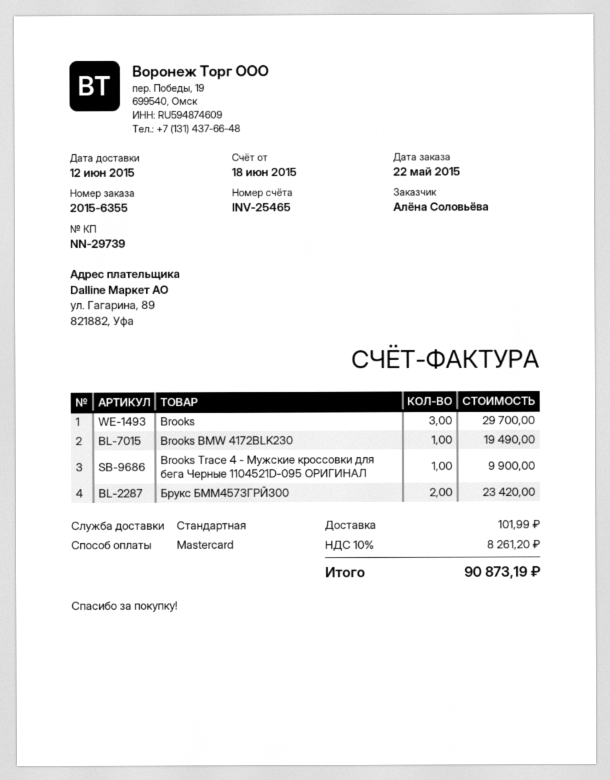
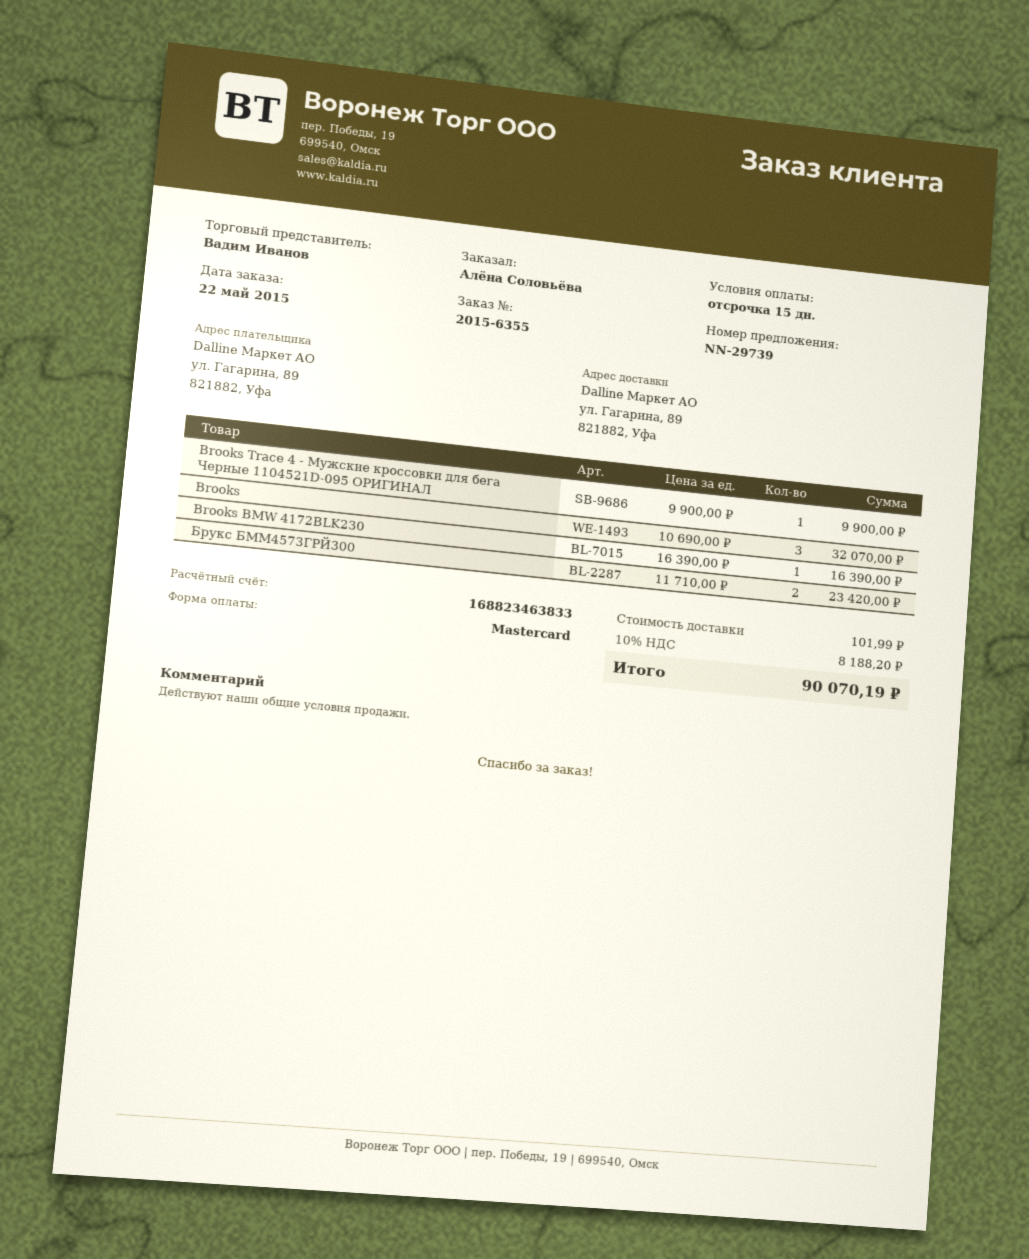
Brooks: 3 for 29700.00 -> 3 for 32070.00
Brooks BMW 4172BLK230: 1 for 19490.00 -> 1 for 16390.00
tax: 10% = 8261.20 -> 10% = 8188.20
total: 90873.19 -> 90070.19

